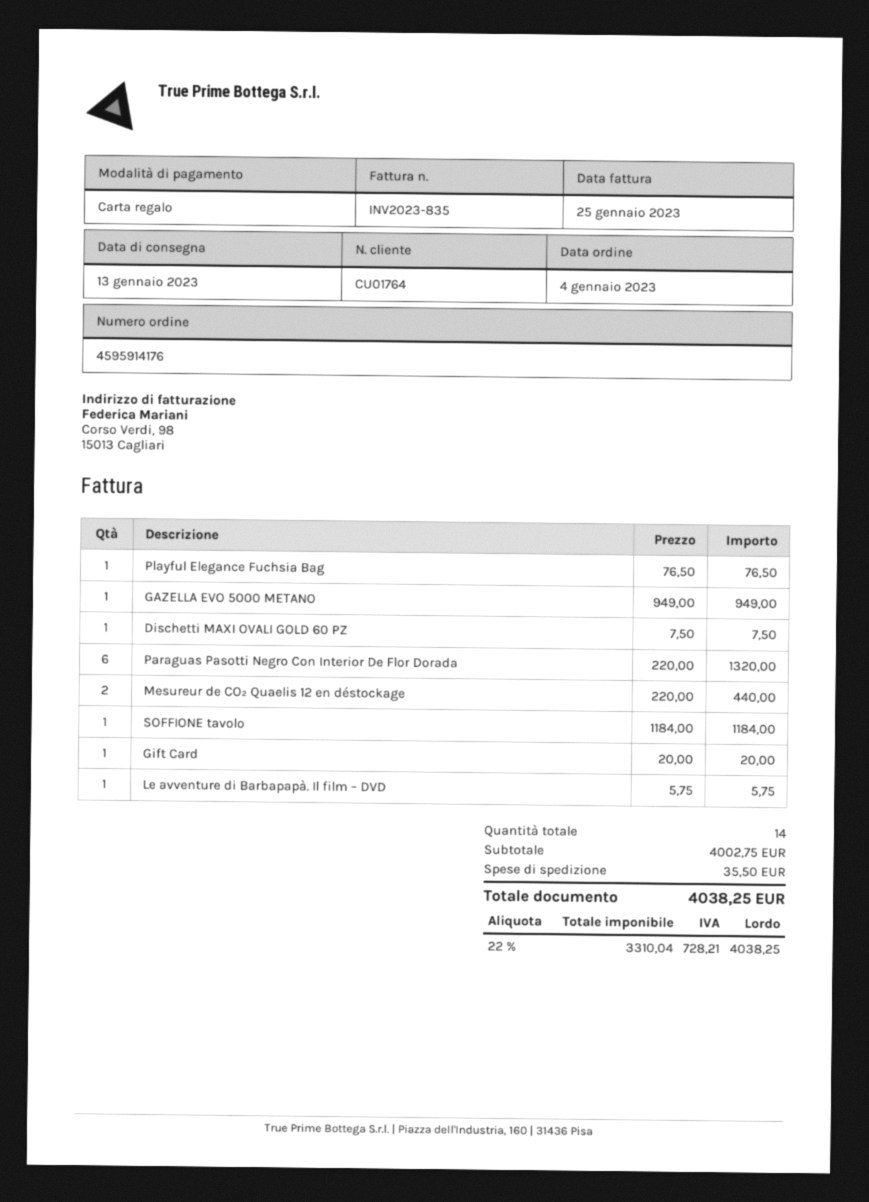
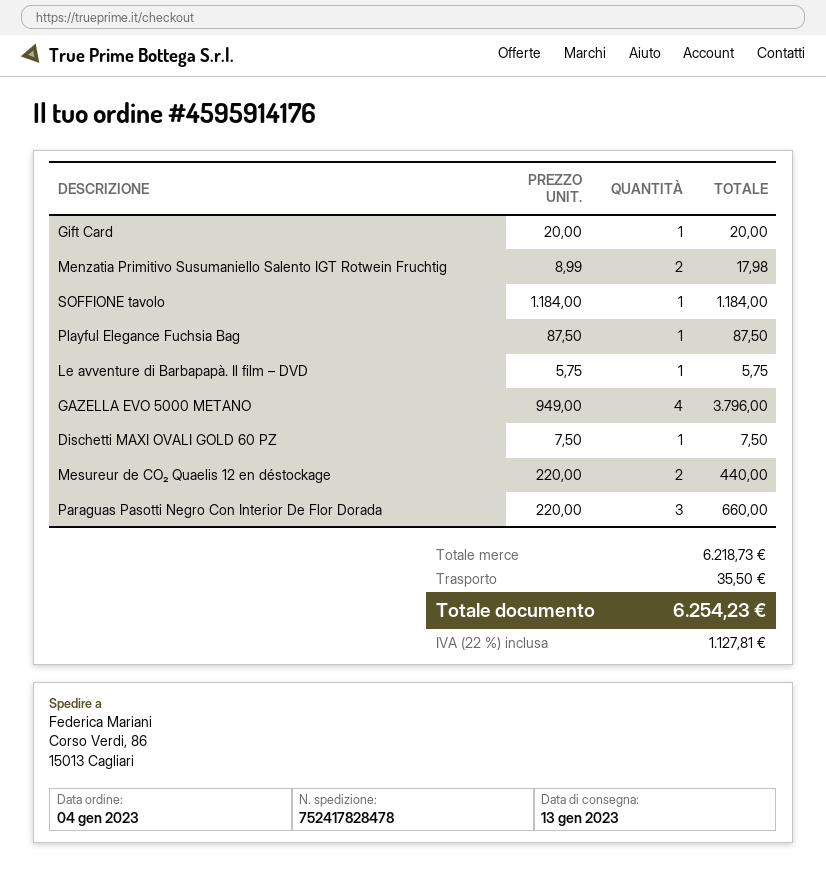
Playful Elegance Fuchsia Bag: 1 x 76.50 = 76.50 -> 1 x 87.50 = 87.50
GAZELLA EVO 5000 METANO: 1 x 949.00 = 949.00 -> 4 x 949.00 = 3796.00
Paraguas Pasotti Negro Con Interior De Flor Dorada: 6 x 220.00 = 1320.00 -> 3 x 220.00 = 660.00
Menzatia Primitivo Susumaniello Salento IGT Rotwein Fruchtig: none -> 2 x 8.99 = 17.98
subtotal: 4002.75 -> 6218.73
tax: 22% = 728.21 -> 22% = 1127.81
total: 4038.25 -> 6254.23

